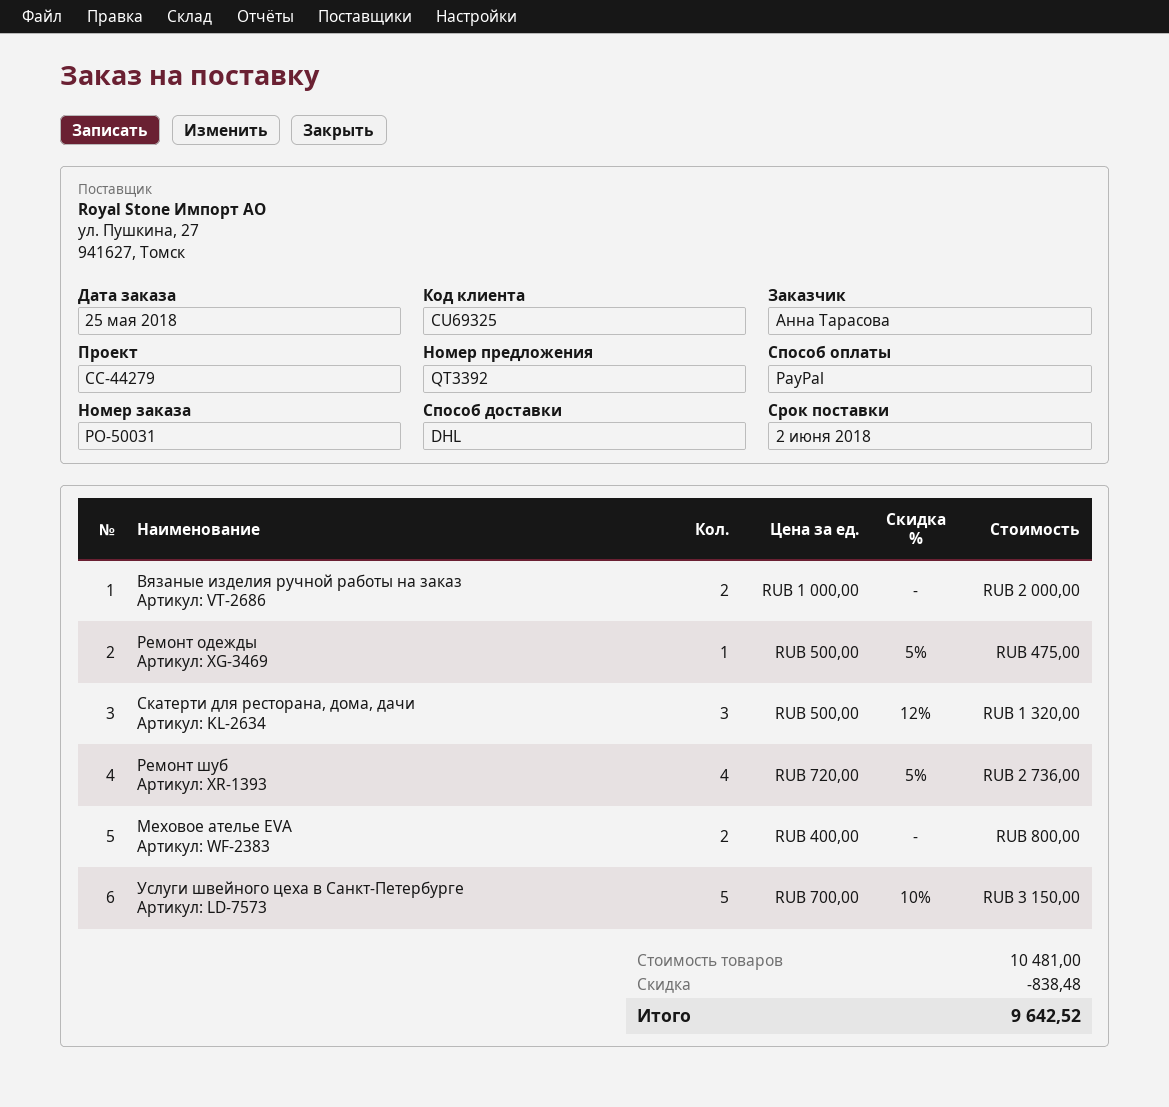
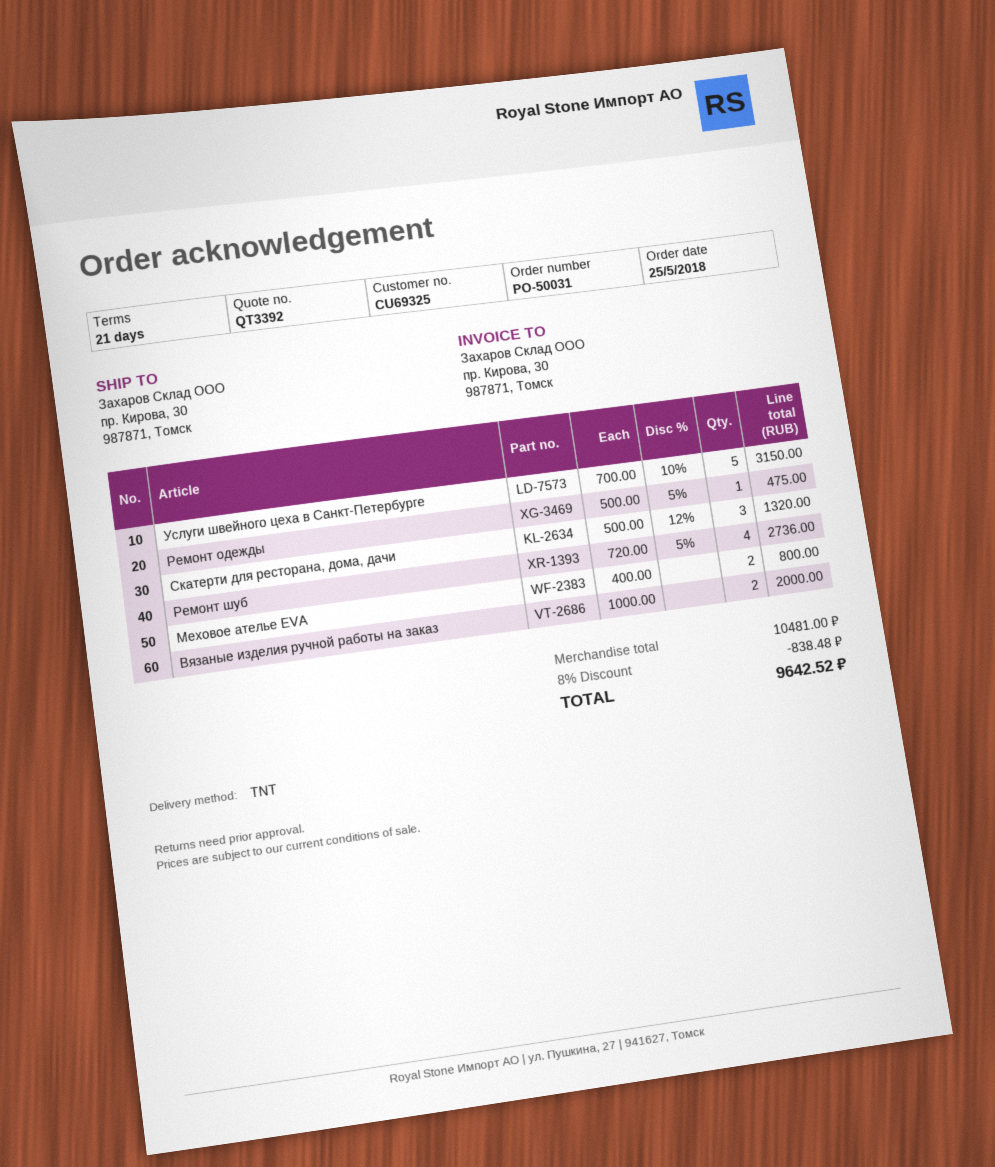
shipping method: DHL -> TNT

